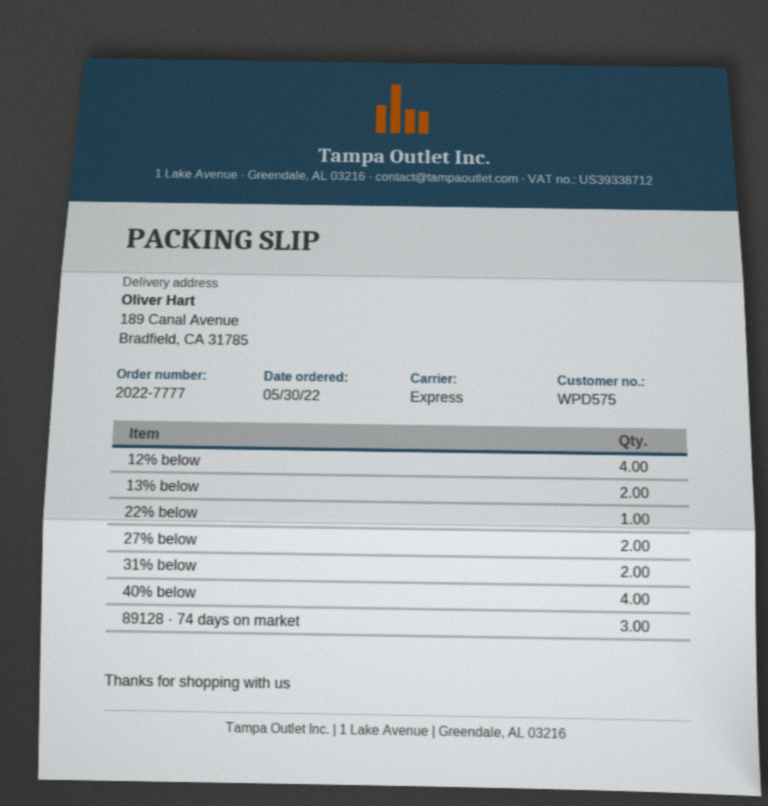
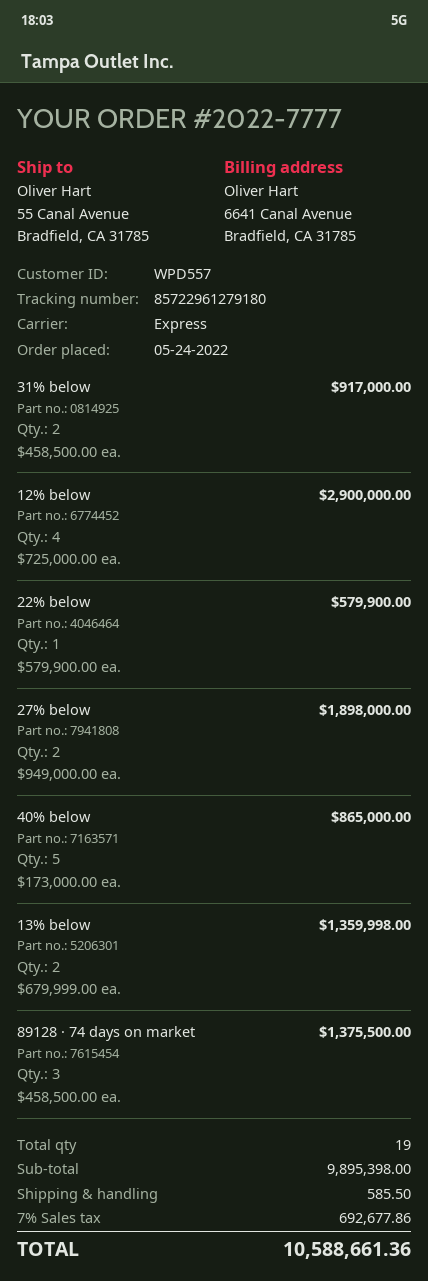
order date: 2022-05-30 -> 2022-05-24
customer number: WPD575 -> WPD557
ship to: 189 Canal Avenue, Bradfield, CA 31785 -> 55 Canal Avenue, Bradfield, CA 31785
40% below: 4 -> 5

